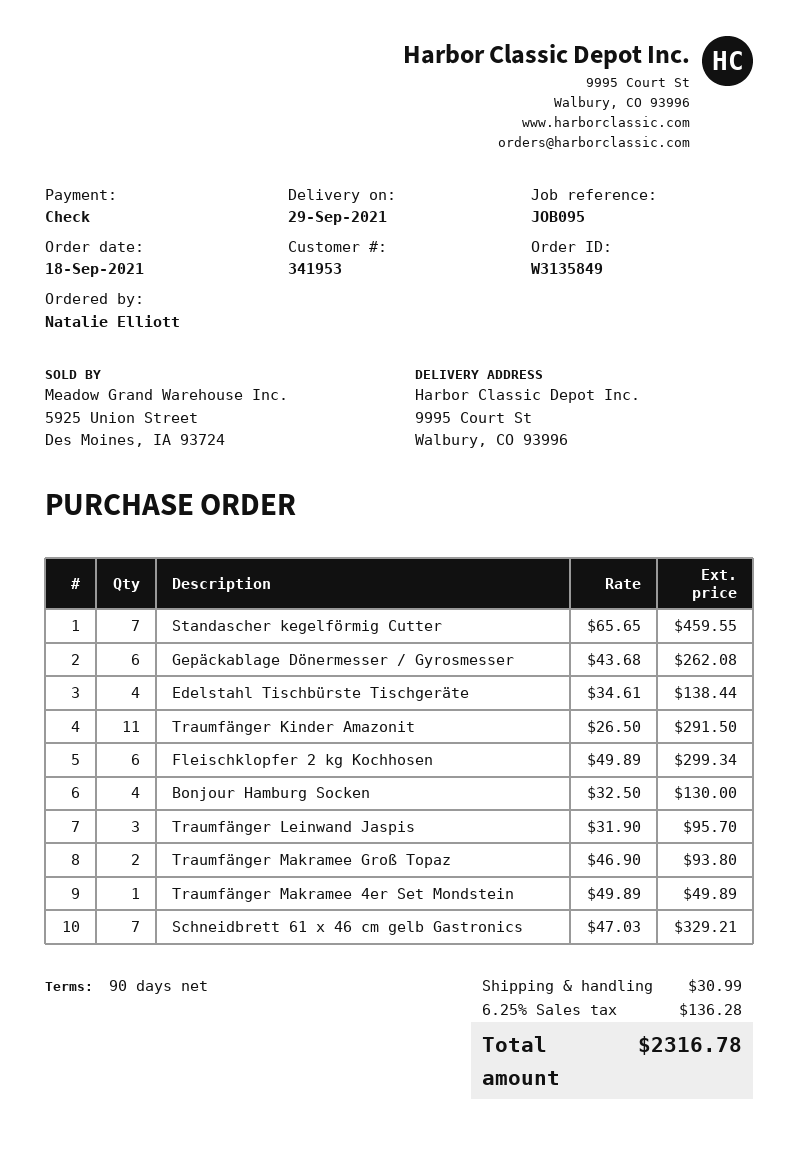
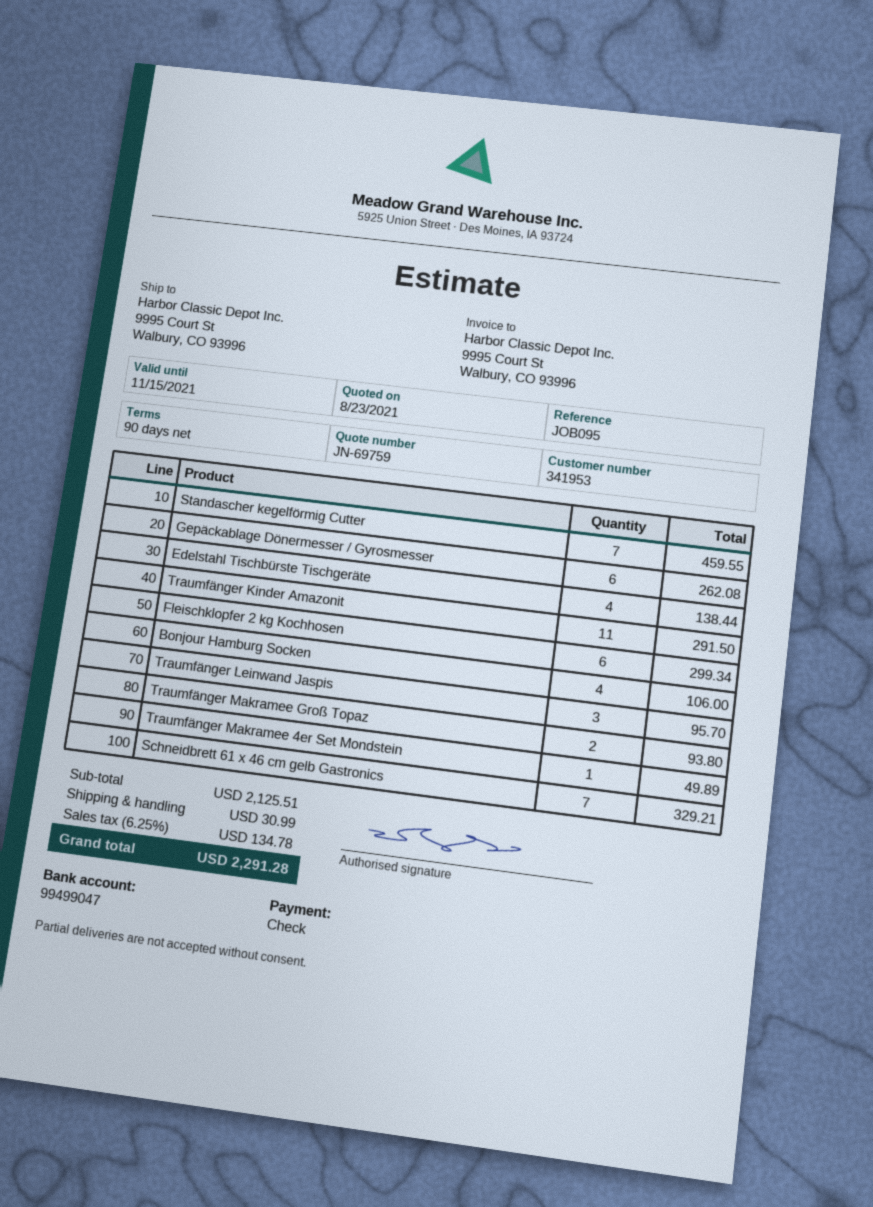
Bonjour Hamburg Socken: 4 for 130.00 -> 4 for 106.00
tax: 6.25% = 136.28 -> 6.25% = 134.78
total: 2316.78 -> 2291.28

